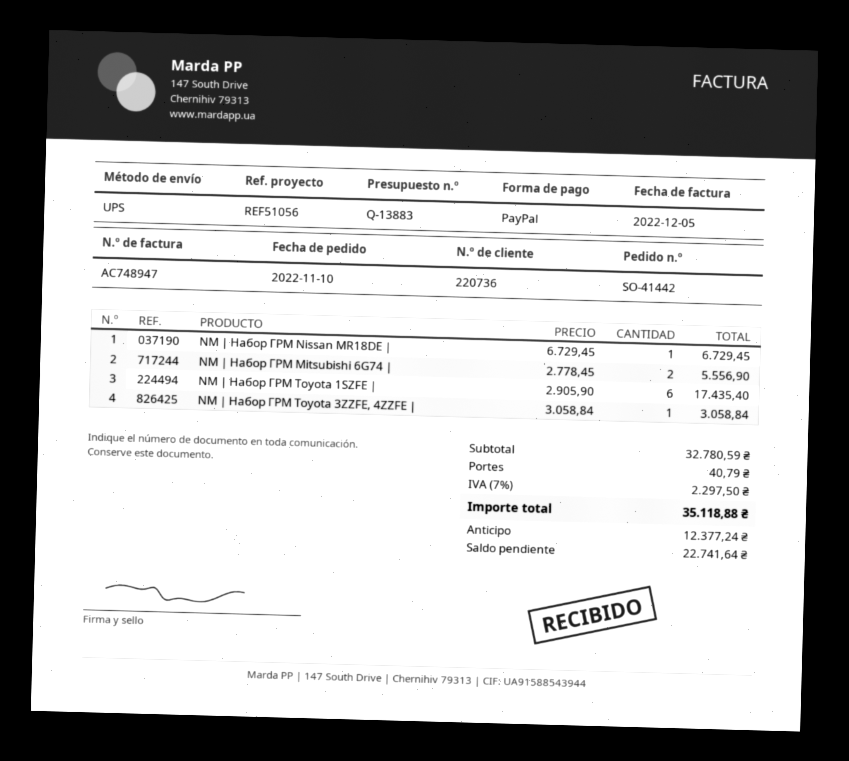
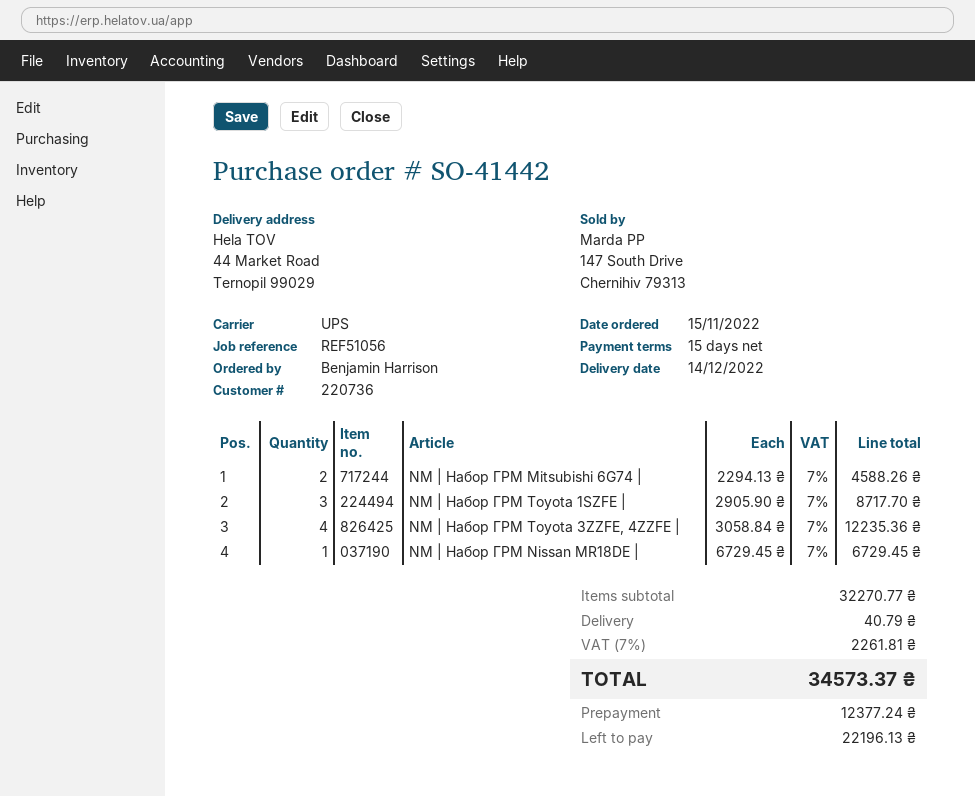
order date: 2022-11-10 -> 2022-11-15
NM | Набор ГРМ Mitsubishi 6G74 |: 2 x 2778.45 = 5556.90 -> 2 x 2294.13 = 4588.26
NM | Набор ГРМ Toyota 1SZFE |: 6 x 2905.90 = 17435.40 -> 3 x 2905.90 = 8717.70
NM | Набор ГРМ Toyota 3ZZFE, 4ZZFE |: 1 x 3058.84 = 3058.84 -> 4 x 3058.84 = 12235.36
subtotal: 32780.59 -> 32270.77
tax: 7% = 2297.50 -> 7% = 2261.81
total: 35118.88 -> 34573.37
balance: 22741.64 -> 22196.13

